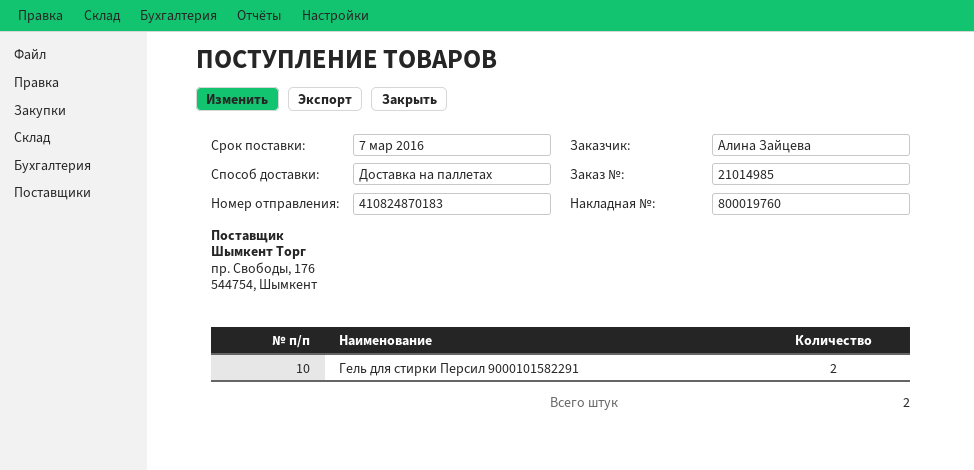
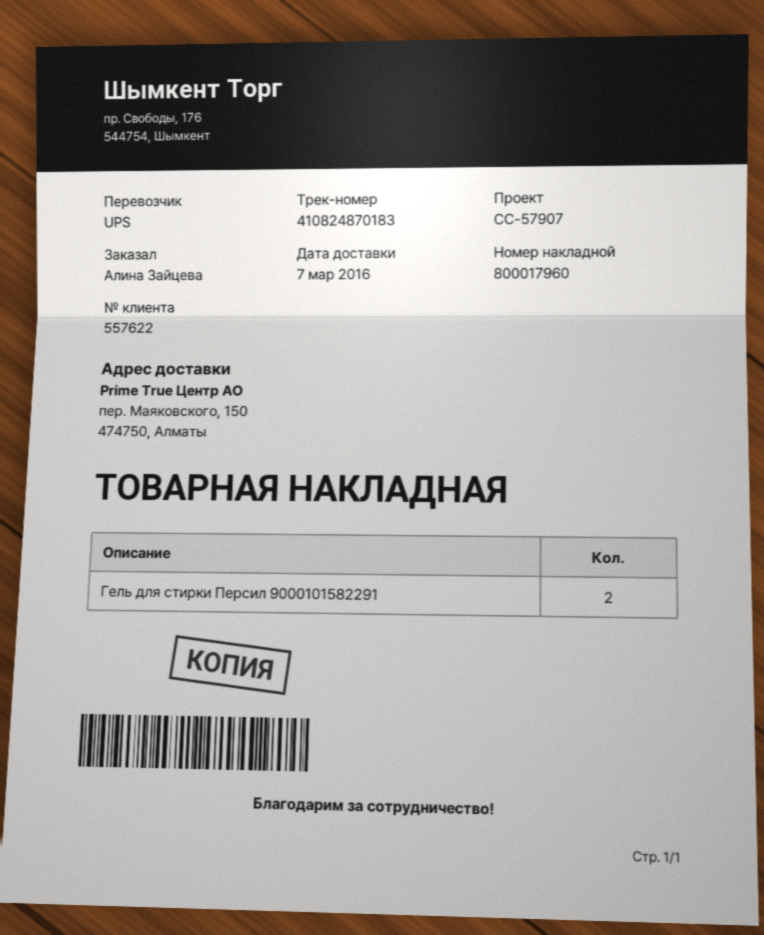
delivery note number: 800019760 -> 800017960
shipping method: pallet freight -> UPS

